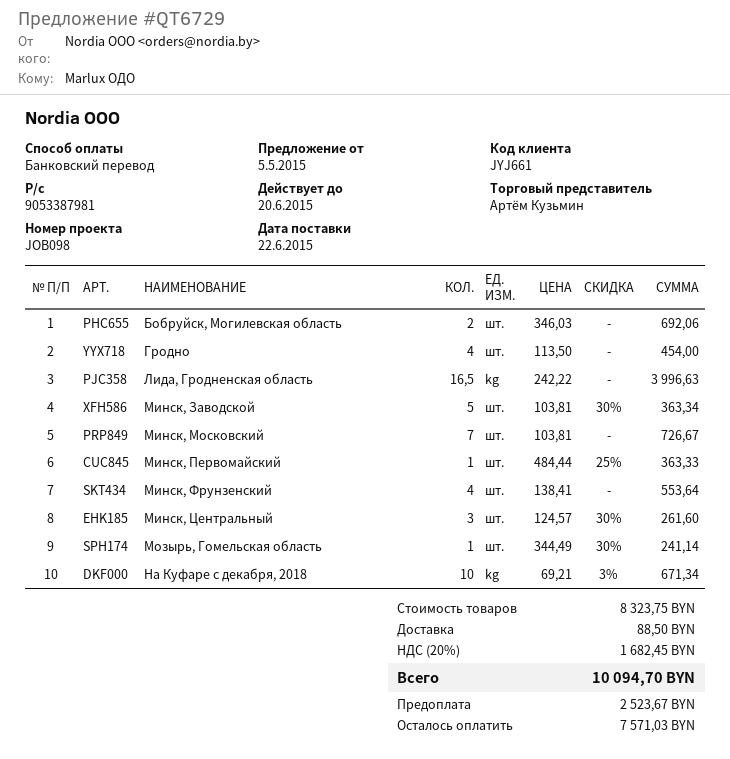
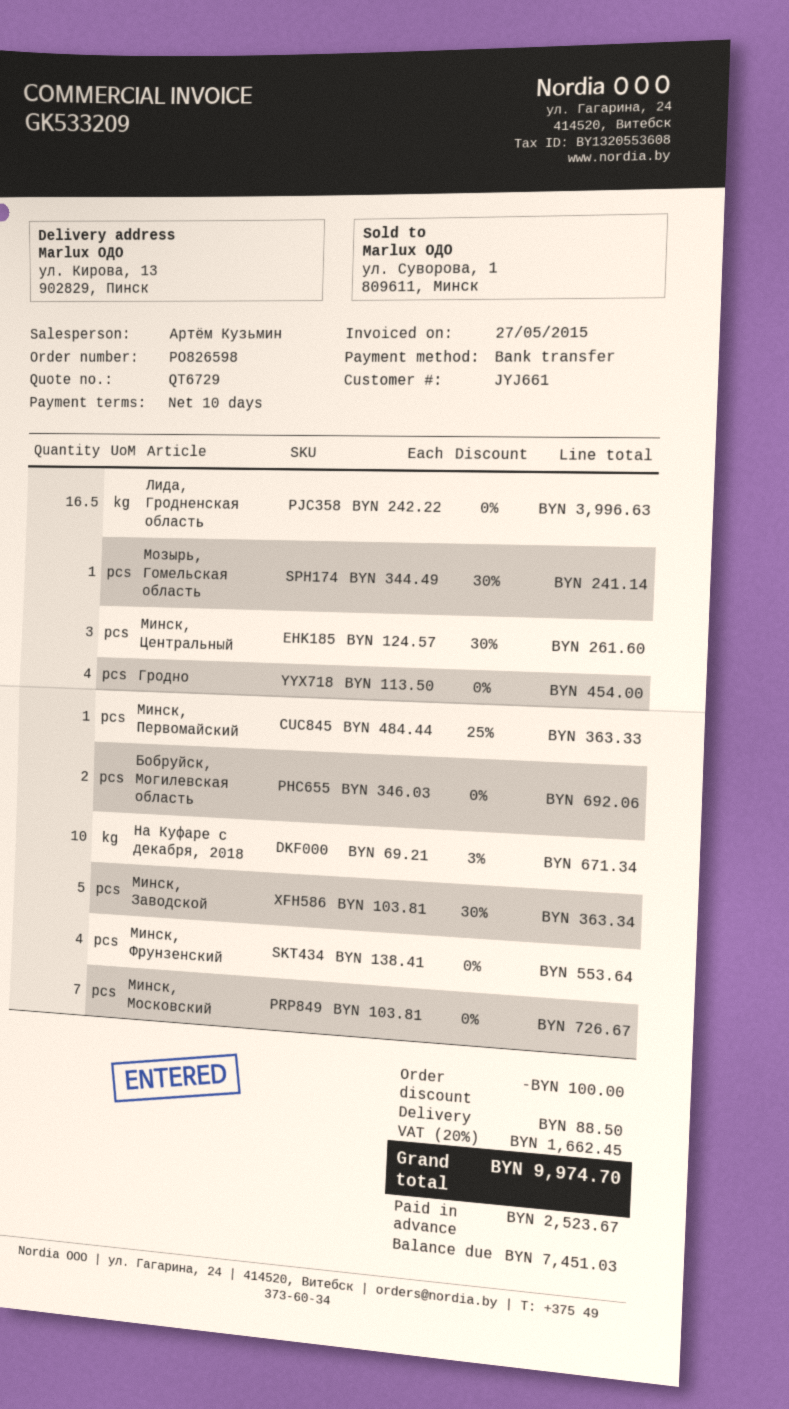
discount: none -> 100.00
tax: 20% = 1682.45 -> 20% = 1662.45
total: 10094.70 -> 9974.70
balance: 7571.03 -> 7451.03

